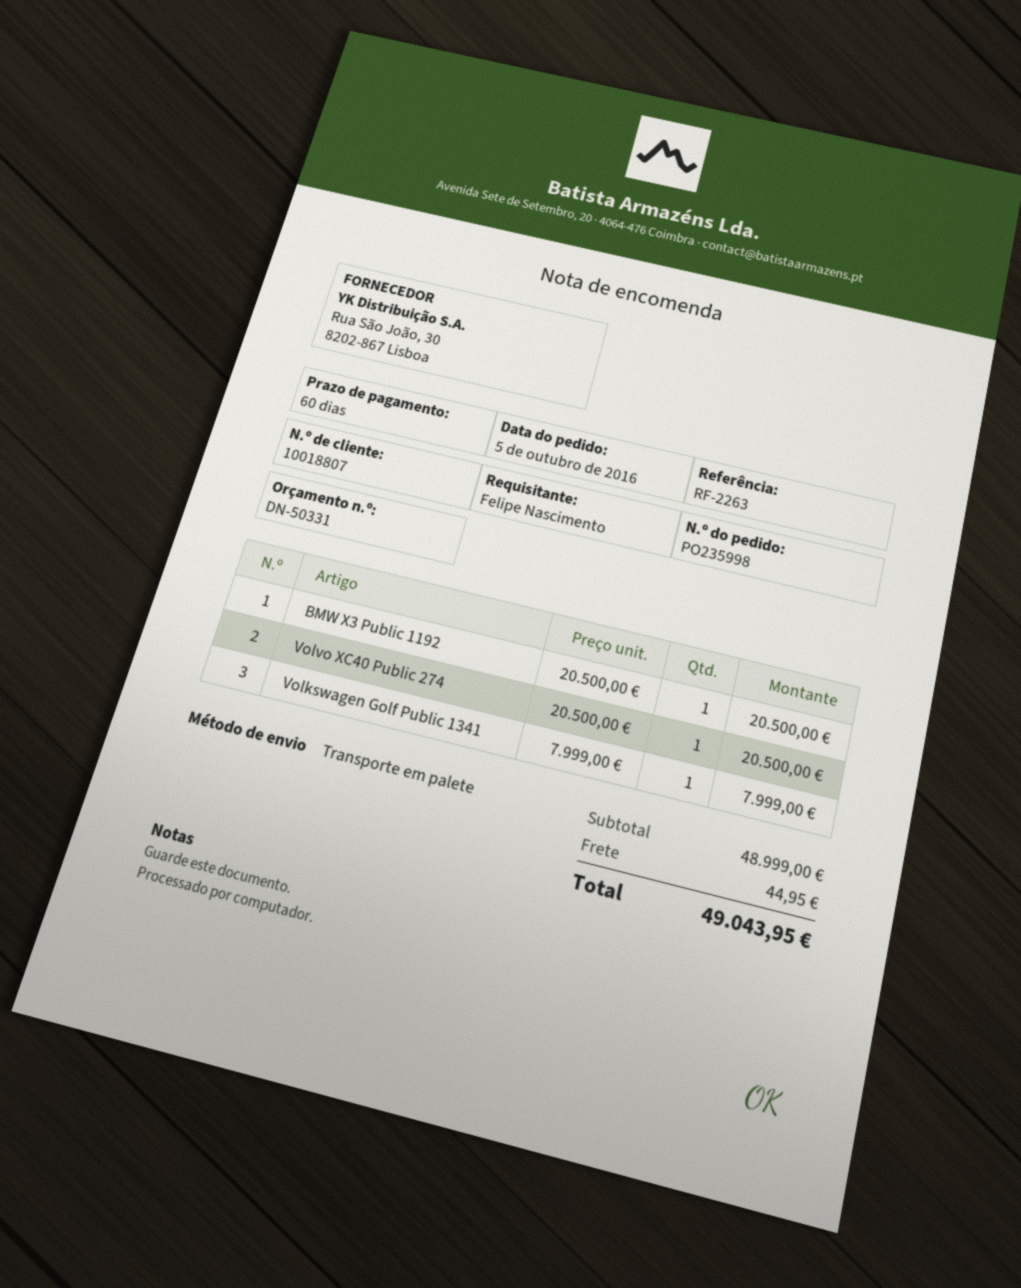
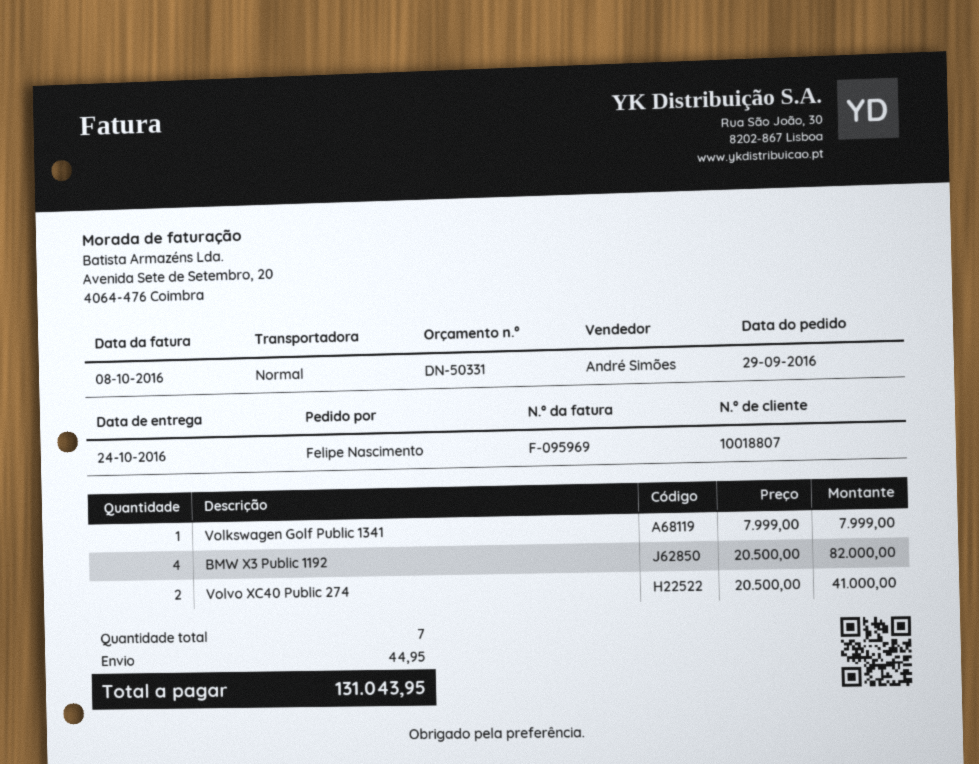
order date: 2016-10-05 -> 2016-09-29
shipping method: pallet freight -> standard
BMW X3 Public 1192: 1 x 20500.00 = 20500.00 -> 4 x 20500.00 = 82000.00
Volvo XC40 Public 274: 1 x 20500.00 = 20500.00 -> 2 x 20500.00 = 41000.00
total: 49043.95 -> 131043.95

